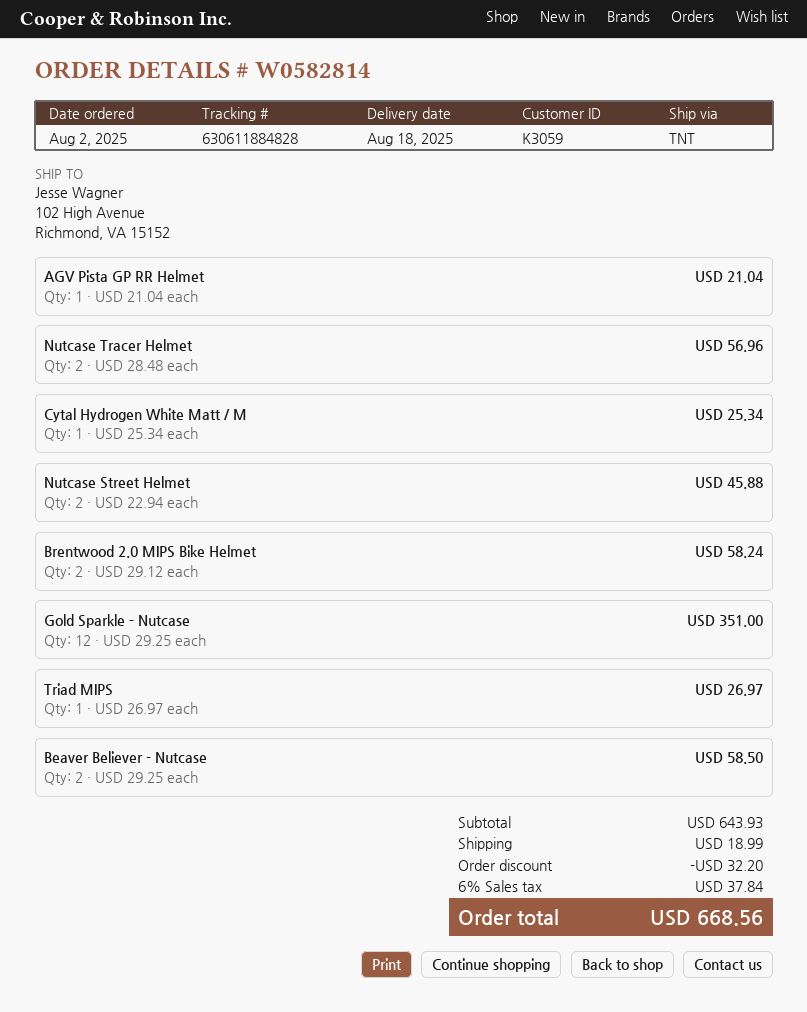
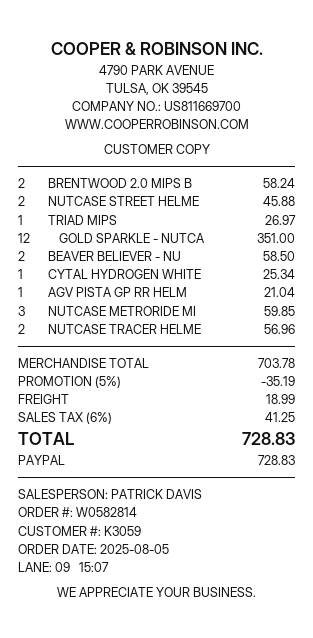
order date: 2025-08-02 -> 2025-08-05
NUTCASE METRORIDE MI: none -> 3 for 59.85
subtotal: 643.93 -> 703.78
discount: 32.20 -> 35.19
tax: 6% = 37.84 -> 6% = 41.25
total: 668.56 -> 728.83

